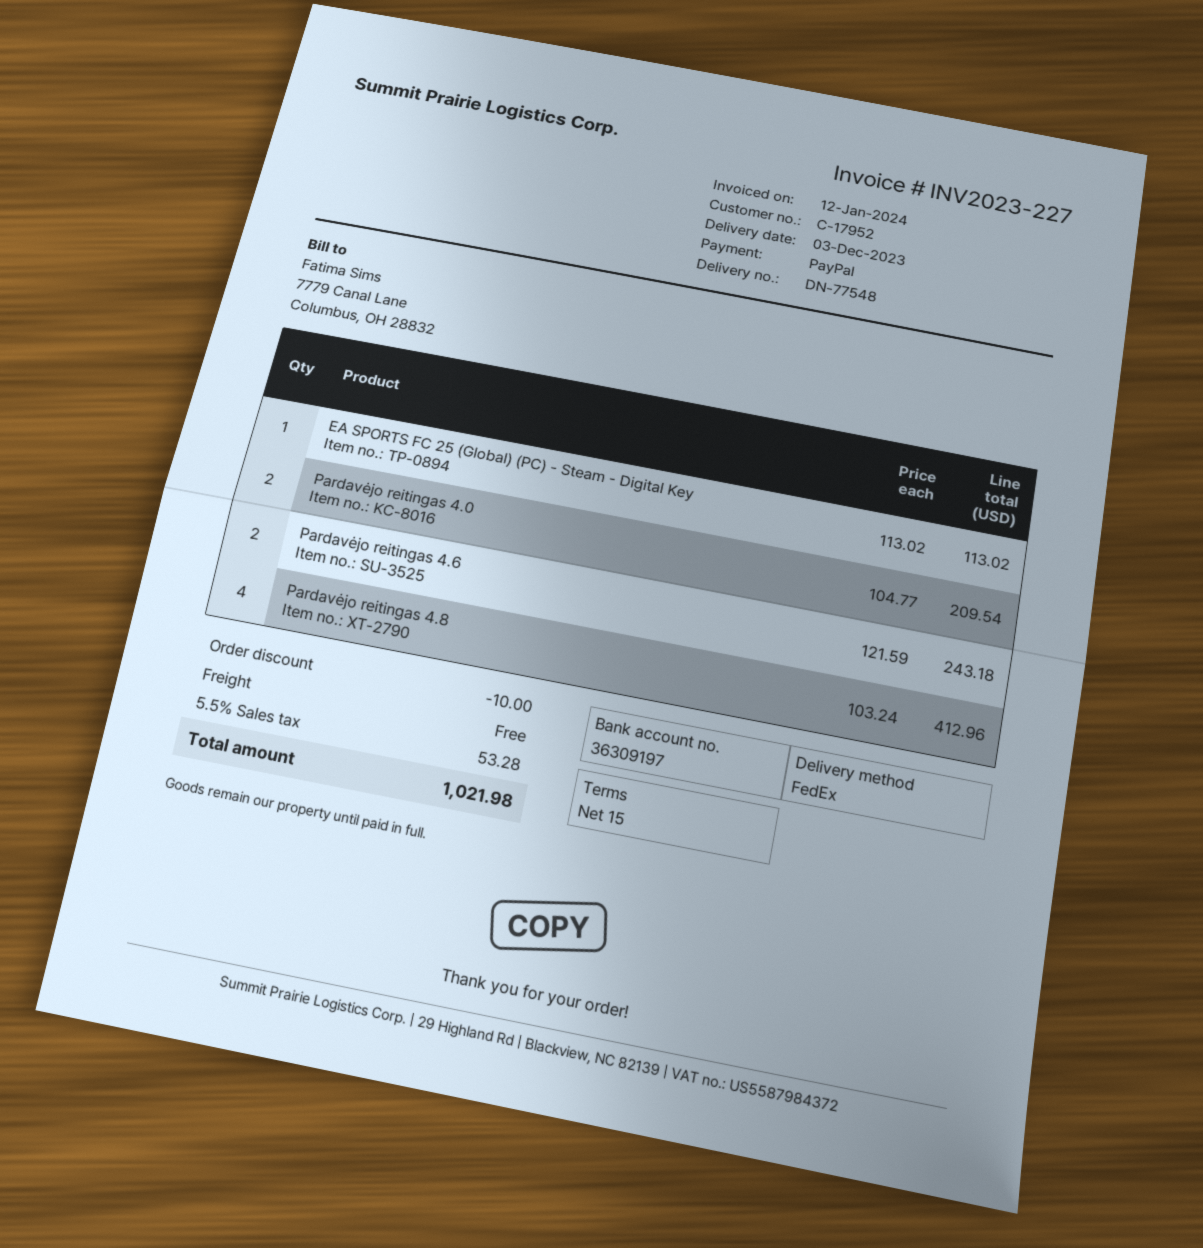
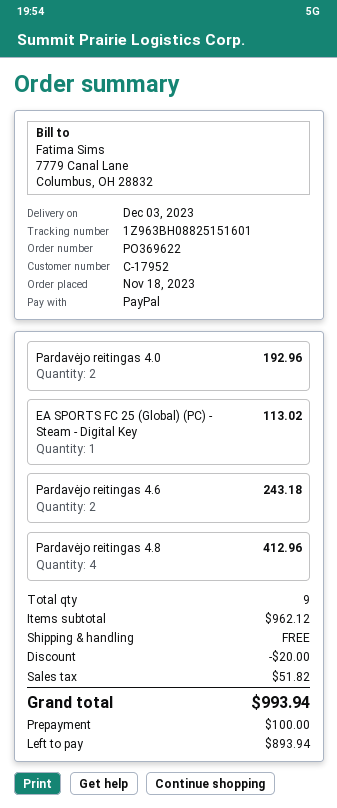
Pardavėjo reitingas 4.0: 2 for 209.54 -> 2 for 192.96
discount: 10.00 -> 20.00
tax: 53.28 -> 51.82
total: 1021.98 -> 993.94

